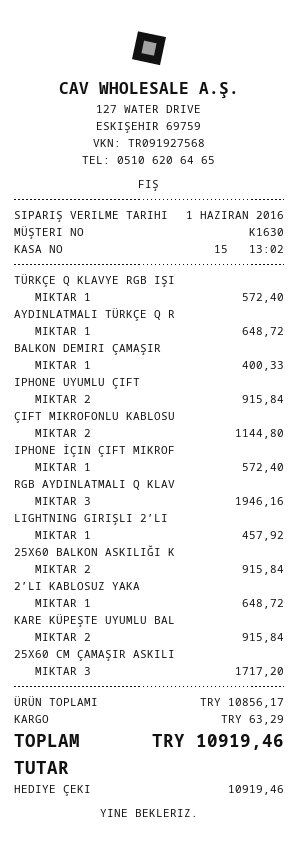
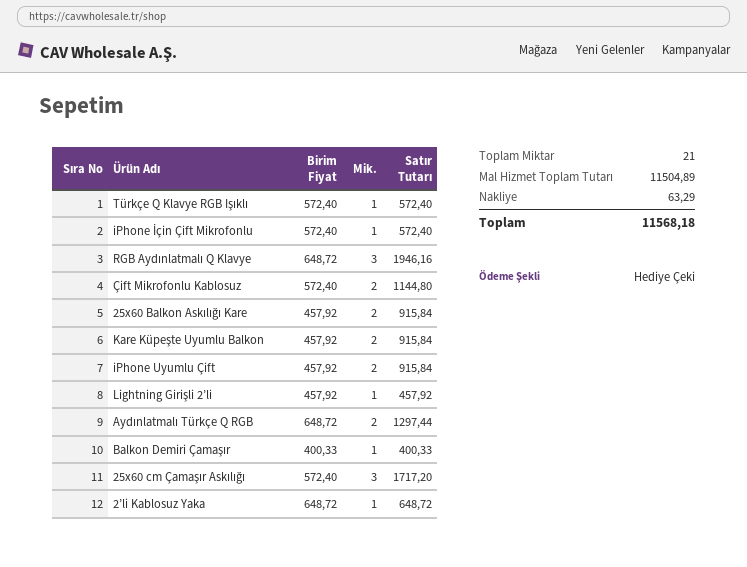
AYDINLATMALI TÜRKÇE Q R: 1 for 648.72 -> 2 for 1297.44
subtotal: 10856.17 -> 11504.89
total: 10919.46 -> 11568.18

